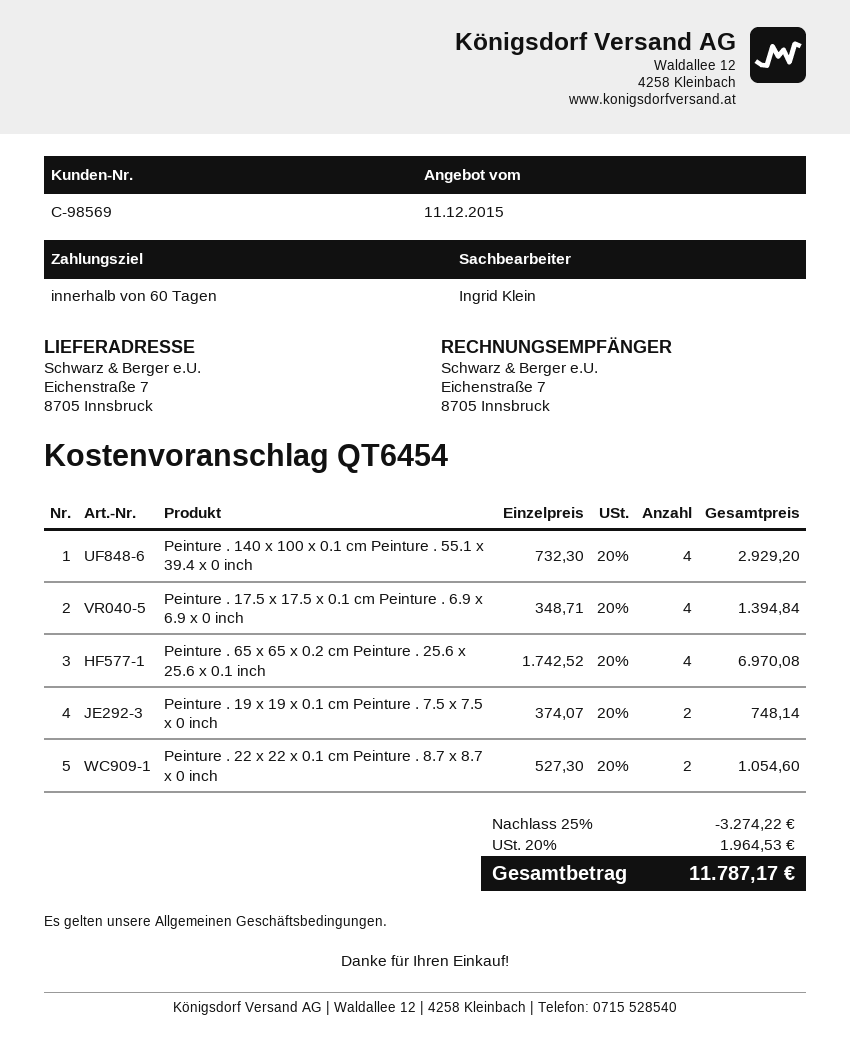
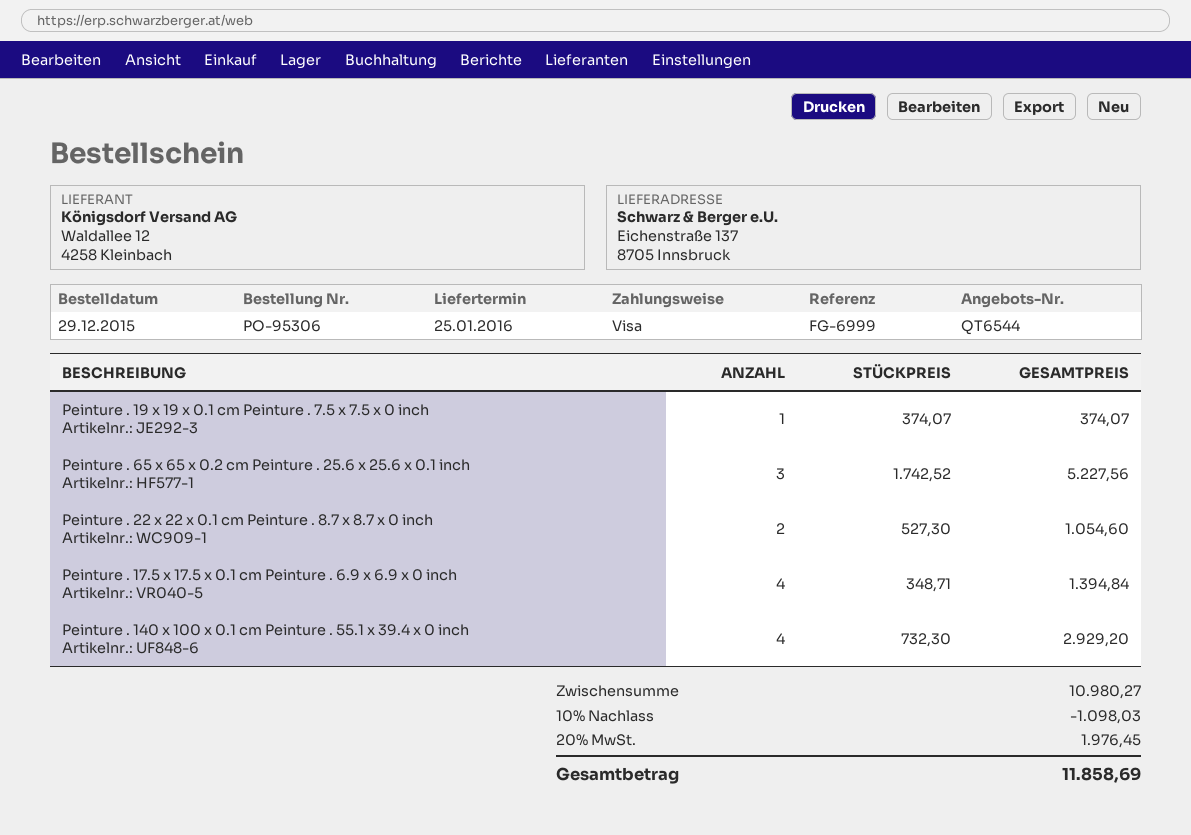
quote number: QT6454 -> QT6544
ship to: Eichenstraße 7, 8705 Innsbruck -> Eichenstraße 137, 8705 Innsbruck
Peinture . 65 x 65 x 0.2 cm Peinture . 25.6 x 25.6 x 0.1 inch: 4 x 1742.52 = 6970.08 -> 3 x 1742.52 = 5227.56
Peinture . 19 x 19 x 0.1 cm Peinture . 7.5 x 7.5 x 0 inch: 2 x 374.07 = 748.14 -> 1 x 374.07 = 374.07
discount: 25% = 3274.22 -> 10% = 1098.03
tax: 20% = 1964.53 -> 20% = 1976.45
total: 11787.17 -> 11858.69

